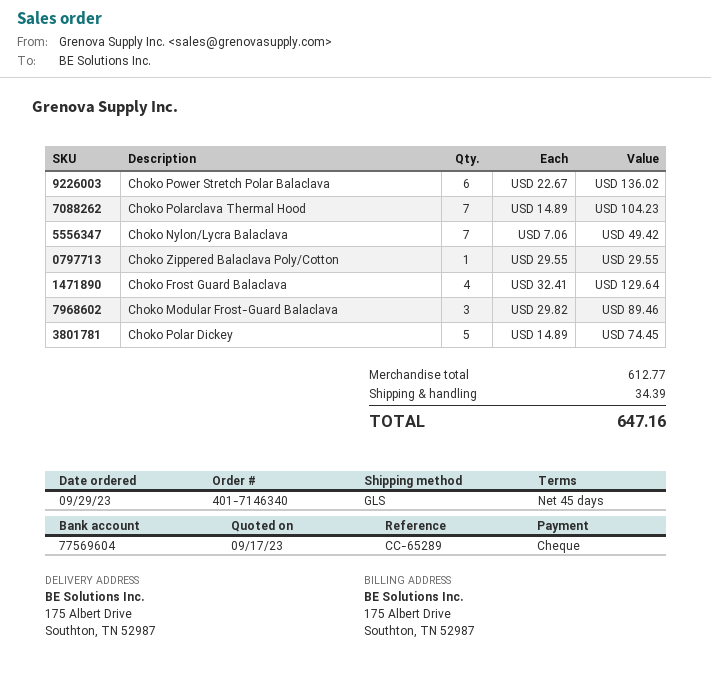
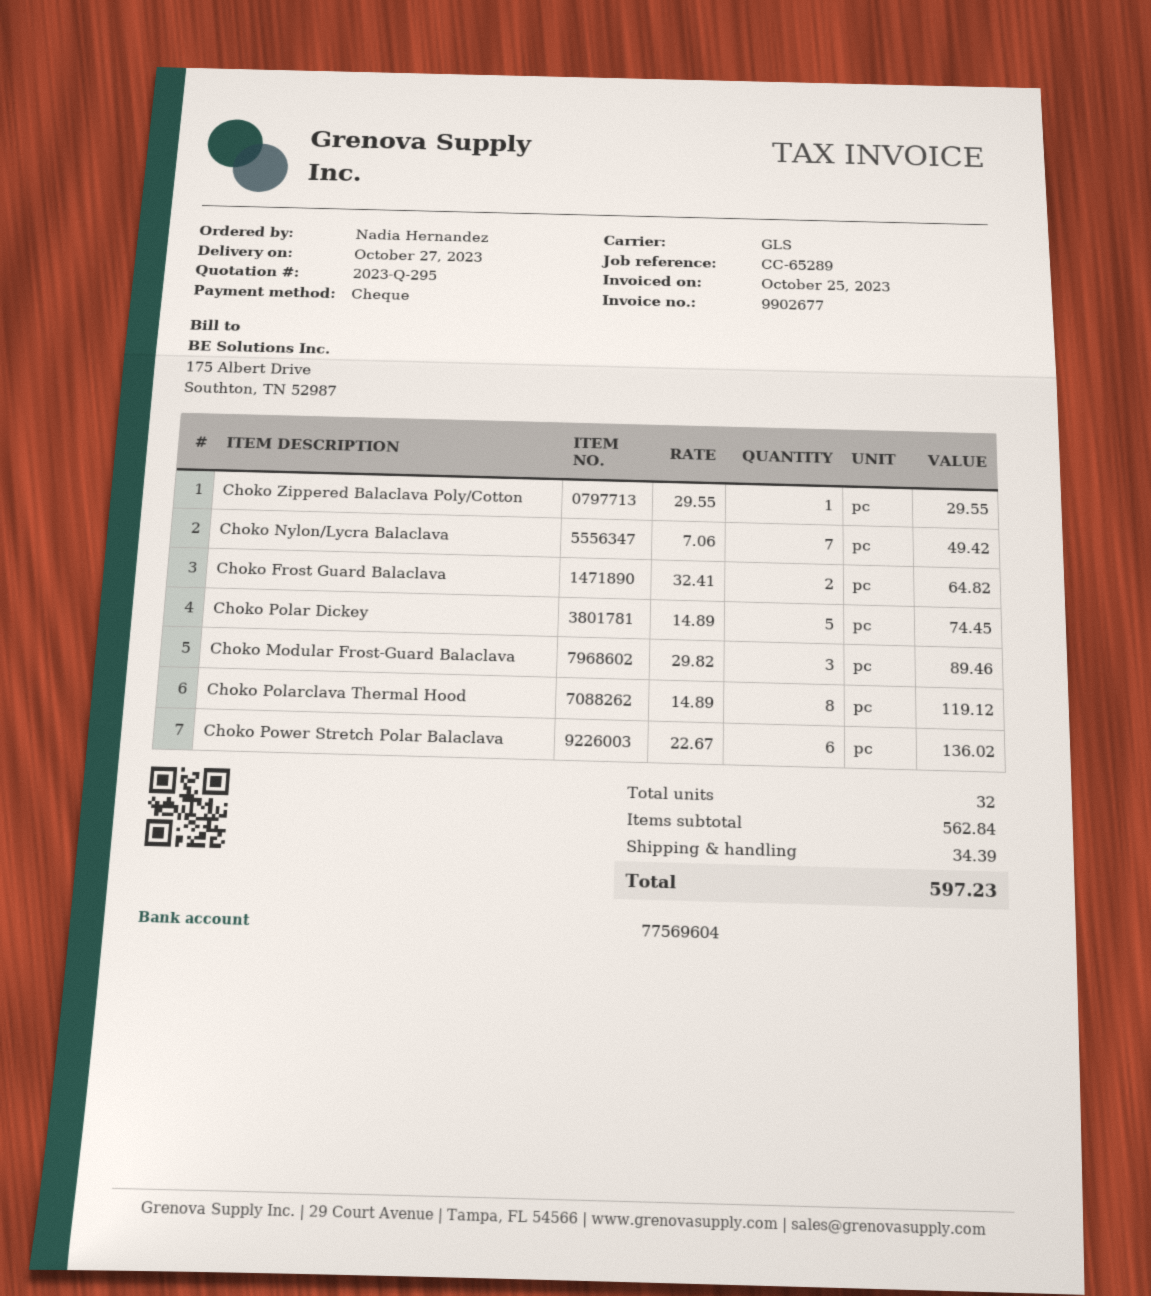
Choko Polarclava Thermal Hood: 7 x 14.89 = 104.23 -> 8 x 14.89 = 119.12
Choko Frost Guard Balaclava: 4 x 32.41 = 129.64 -> 2 x 32.41 = 64.82
subtotal: 612.77 -> 562.84
total: 647.16 -> 597.23

